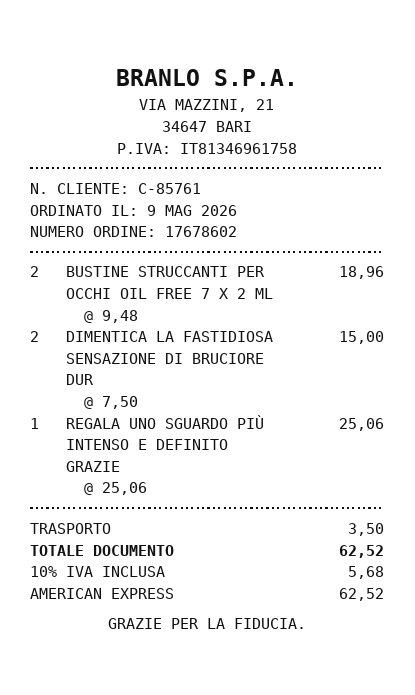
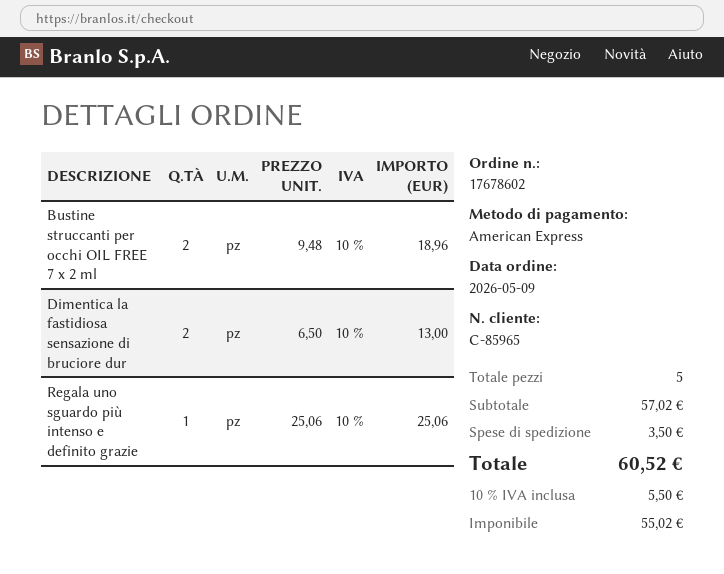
customer number: C-85761 -> C-85965
DIMENTICA LA FASTIDIOSA SENSAZIONE DI BRUCIORE DUR: 2 x 7.50 = 15.00 -> 2 x 6.50 = 13.00
tax: 10% = 5.68 -> 10% = 5.50
total: 62.52 -> 60.52

